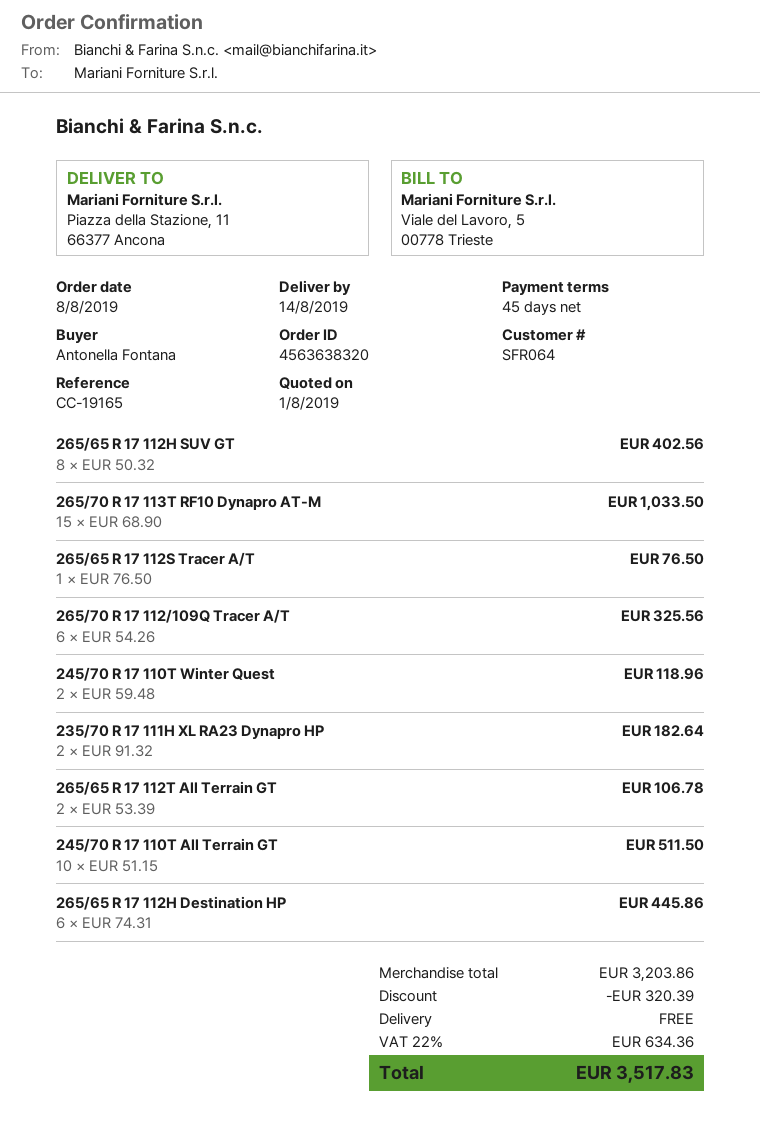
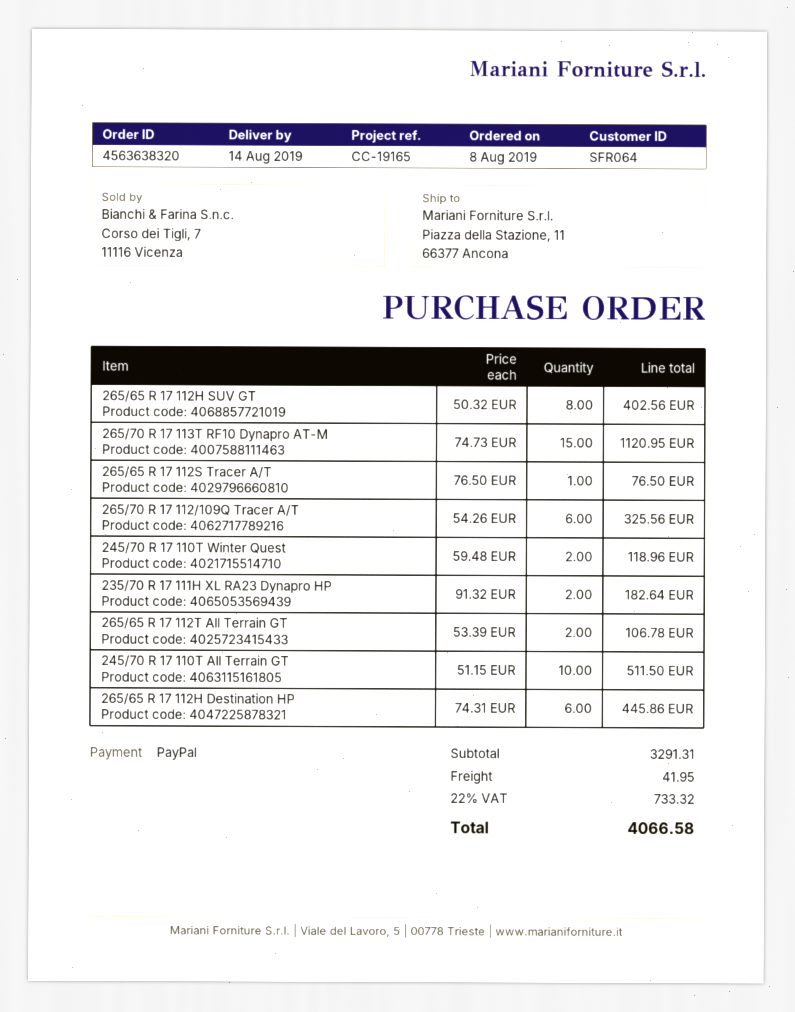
265/70 R 17 113T RF10 Dynapro AT-M: 15 x 68.90 = 1033.50 -> 15 x 74.73 = 1120.95
subtotal: 3203.86 -> 3291.31
discount: 320.39 -> none
shipping: 0.00 -> 41.95
tax: 22% = 634.36 -> 22% = 733.32
total: 3517.83 -> 4066.58

